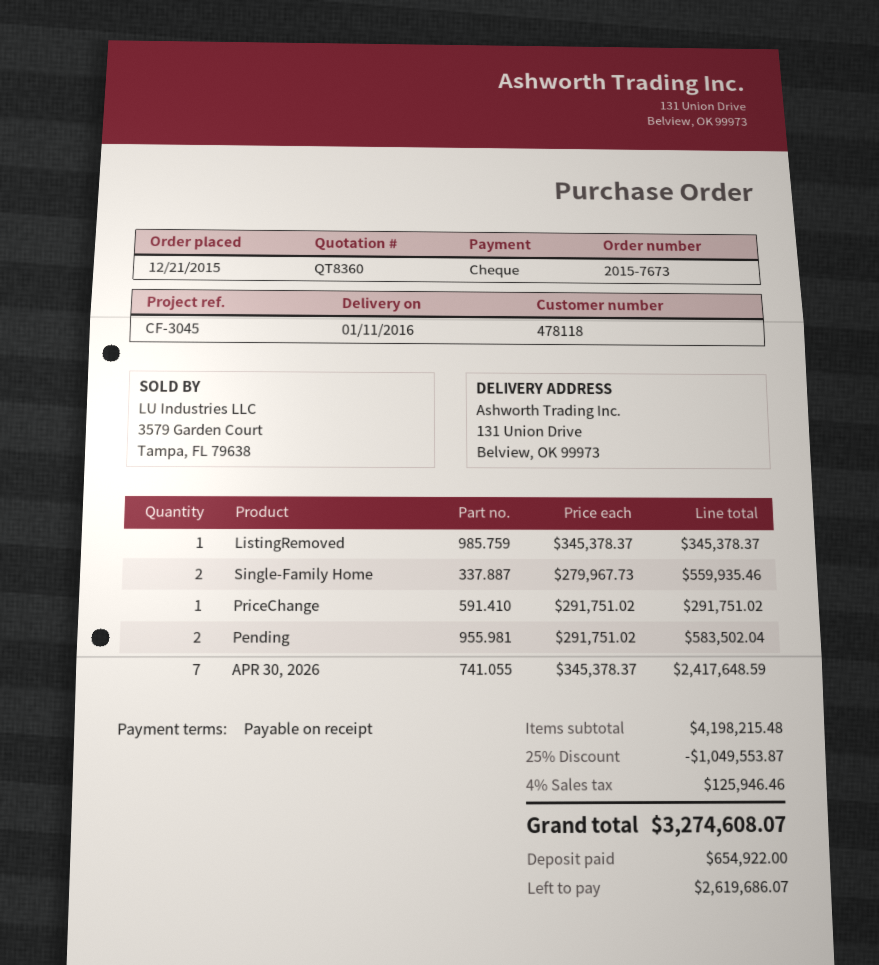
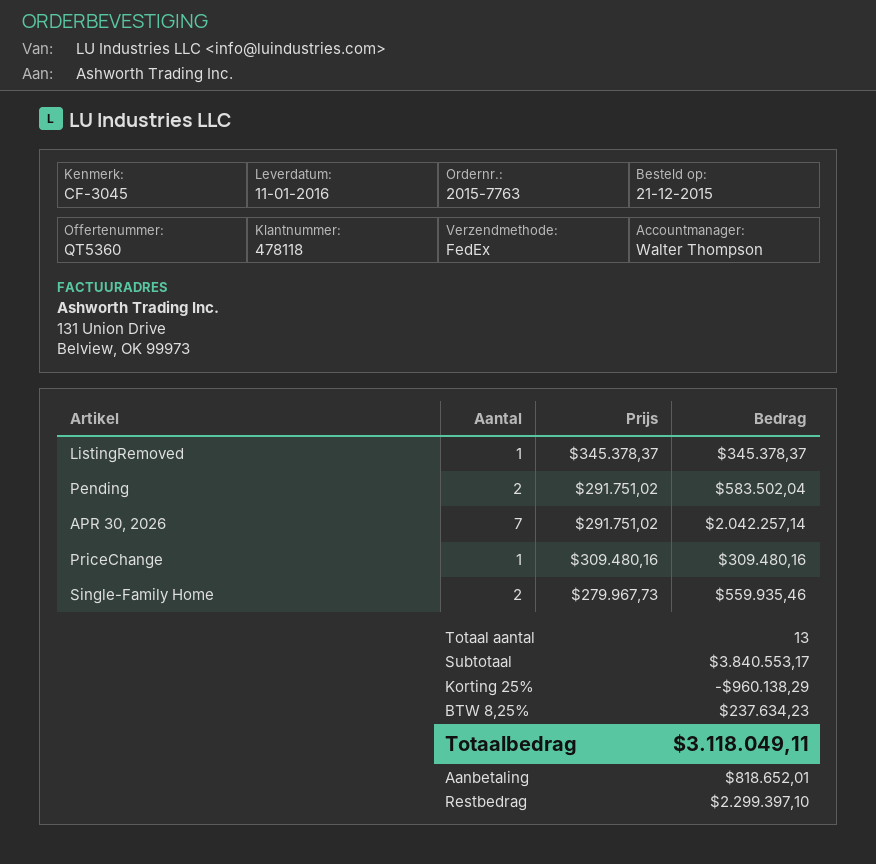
quote number: QT8360 -> QT5360
order number: 2015-7673 -> 2015-7763
PriceChange: 1 x 291751.02 = 291751.02 -> 1 x 309480.16 = 309480.16
APR 30, 2026: 7 x 345378.37 = 2417648.59 -> 7 x 291751.02 = 2042257.14
subtotal: 4198215.48 -> 3840553.17
discount: 25% = 1049553.87 -> 25% = 960138.29
tax: 4% = 125946.46 -> 8.25% = 237634.23
total: 3274608.07 -> 3118049.11
deposit: 654922.00 -> 818652.01
balance: 2619686.07 -> 2299397.10

